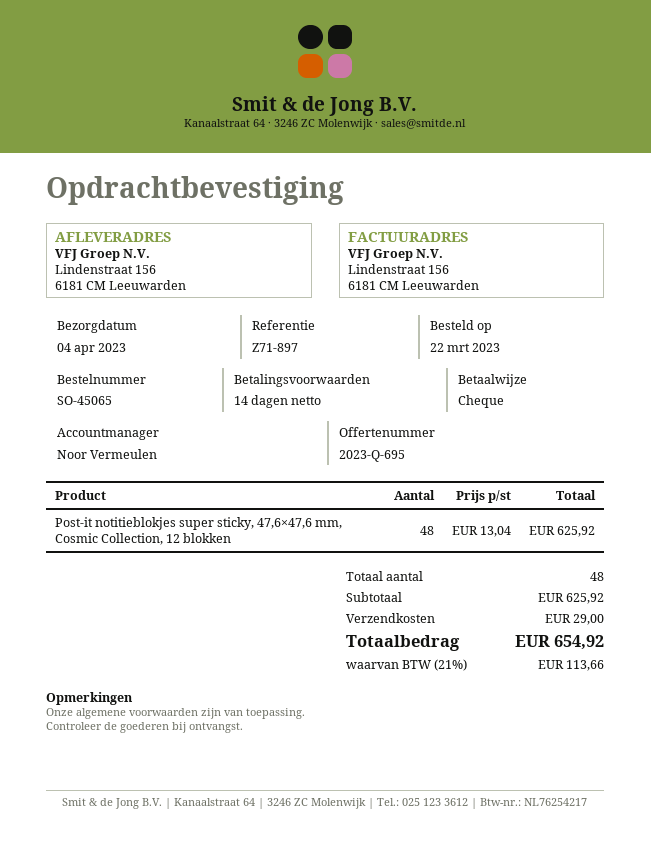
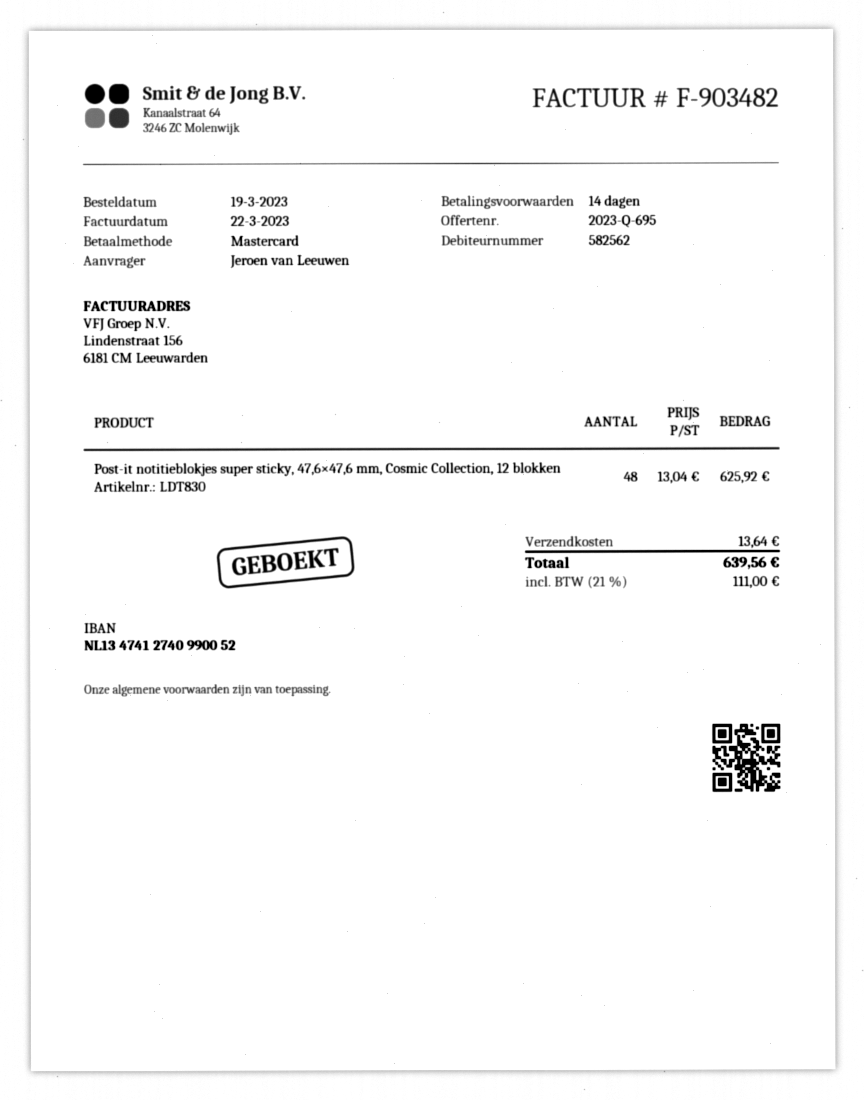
order date: 2023-03-22 -> 2023-03-19
payment method: cheque -> Mastercard
shipping: 29.00 -> 13.64
tax: 21% = 113.66 -> 21% = 111.00
total: 654.92 -> 639.56

